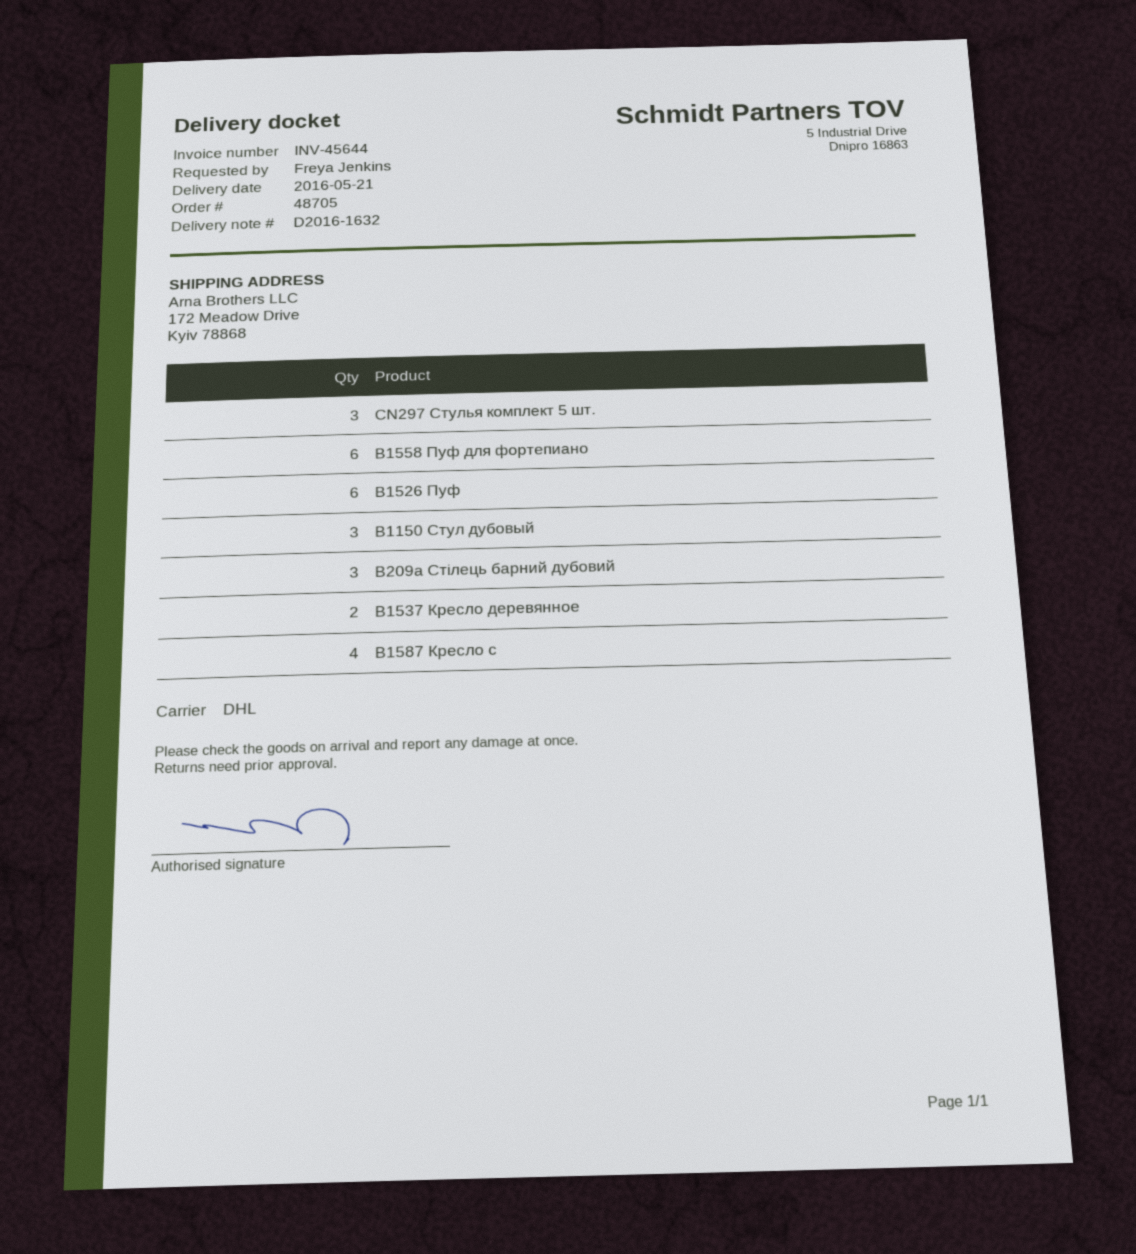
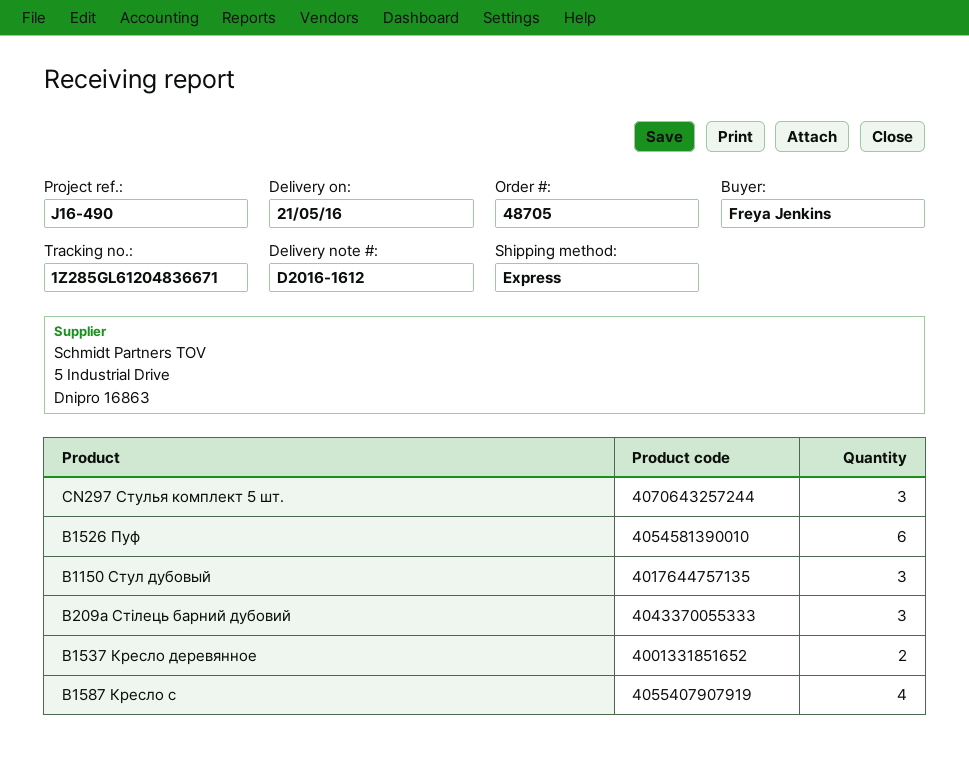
delivery note number: D2016-1632 -> D2016-1612
shipping method: DHL -> express
В1558 Пуф для фортепиано: 6 -> none

